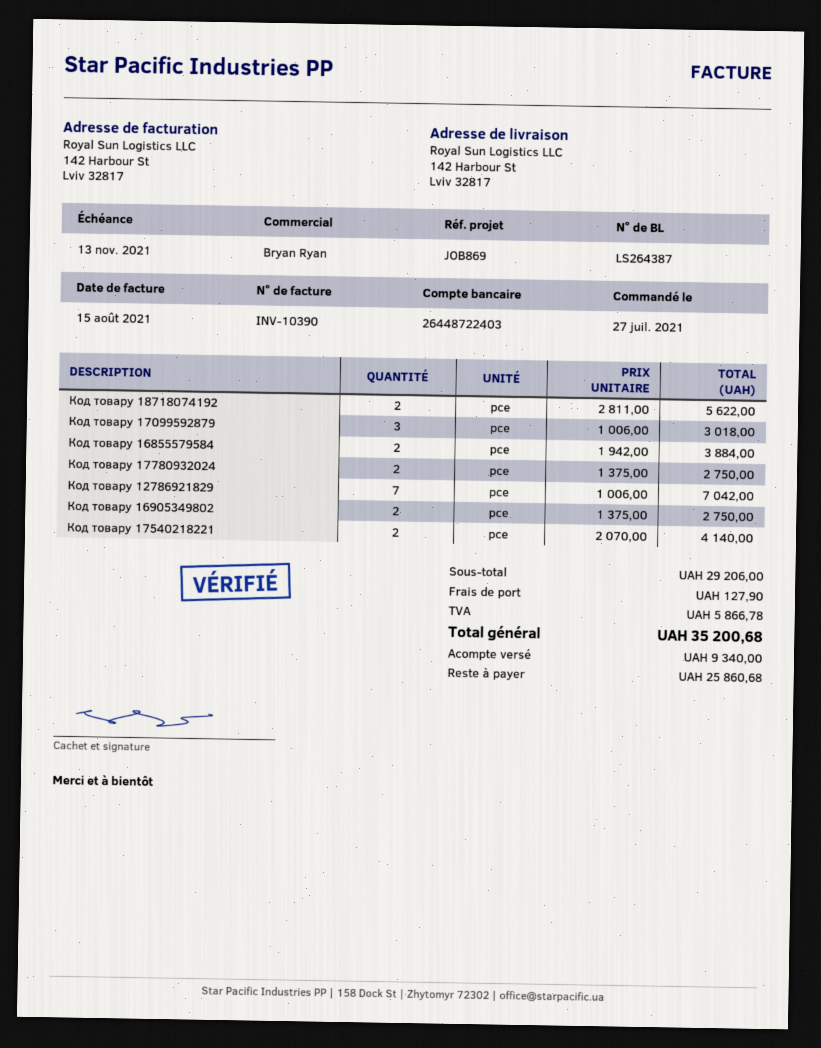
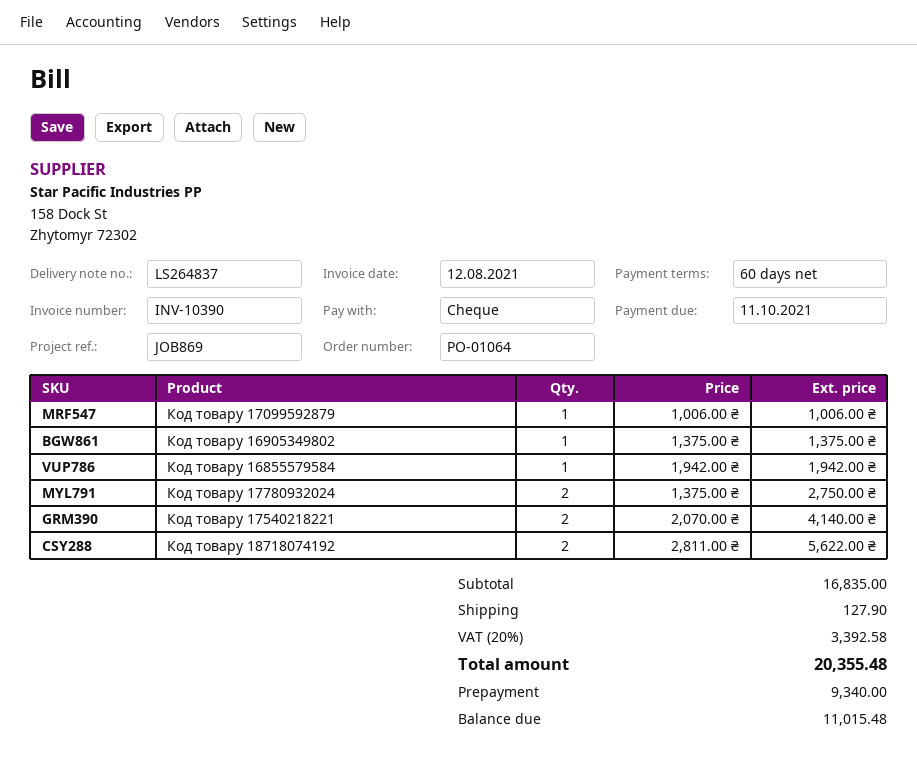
delivery note number: LS264387 -> LS264837
invoice date: 2021-08-15 -> 2021-08-12
due date: 2021-11-13 -> 2021-10-11
Код товару 17099592879: 3 x 1006.00 = 3018.00 -> 1 x 1006.00 = 1006.00
Код товару 16855579584: 2 x 1942.00 = 3884.00 -> 1 x 1942.00 = 1942.00
Код товару 12786921829: 7 x 1006.00 = 7042.00 -> none
Код товару 16905349802: 2 x 1375.00 = 2750.00 -> 1 x 1375.00 = 1375.00
subtotal: 29206.00 -> 16835.00
tax: 5866.78 -> 3392.58
total: 35200.68 -> 20355.48
balance: 25860.68 -> 11015.48

